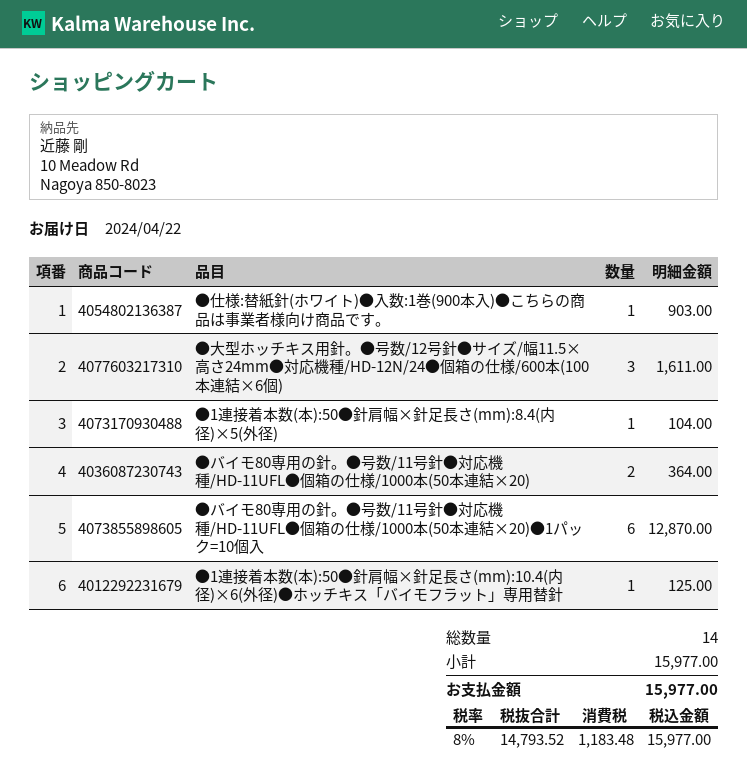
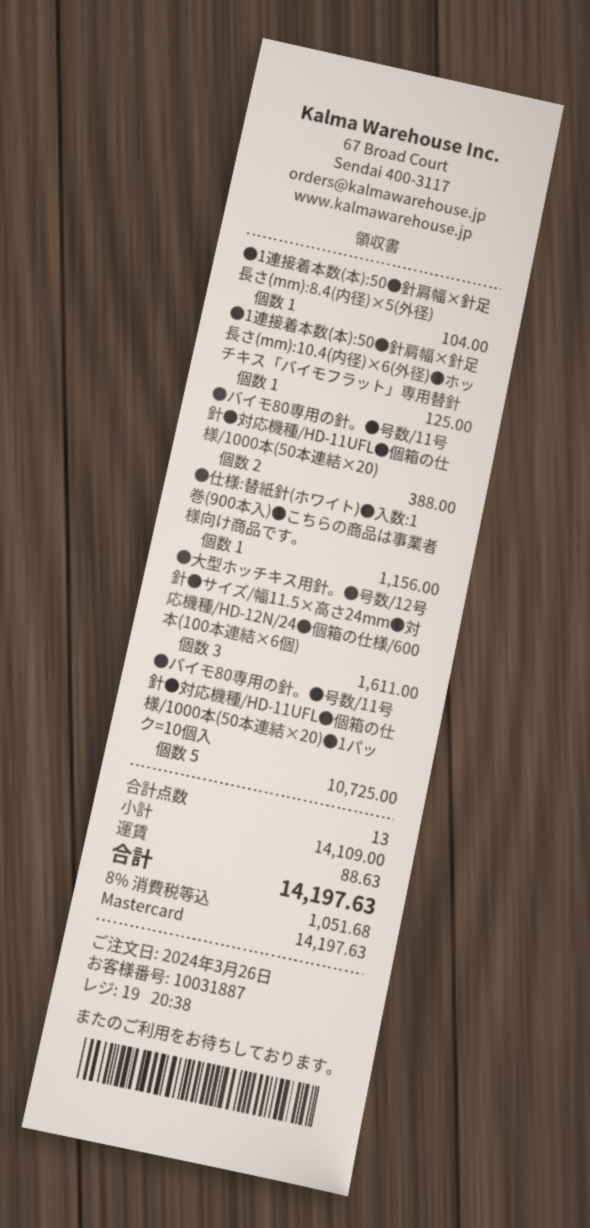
●仕様:替紙針(ホワイト)●入数:1巻(900本入)●こちらの商品は事業者様向け商品です。: 1 for 903.00 -> 1 for 1156.00
●バイモ80専用の針。●号数/11号針●対応機種/HD-11UFL●個箱の仕様/1000本(50本連結×20): 2 for 364.00 -> 2 for 388.00
●バイモ80専用の針。●号数/11号針●対応機種/HD-11UFL●個箱の仕様/1000本(50本連結×20)●1パック=10個入: 6 for 12870.00 -> 5 for 10725.00
total quantity: 14 -> 13
subtotal: 15977.00 -> 14109.00
shipping: none -> 88.63
tax: 8% = 1183.48 -> 8% = 1051.68
total: 15977.00 -> 14197.63

